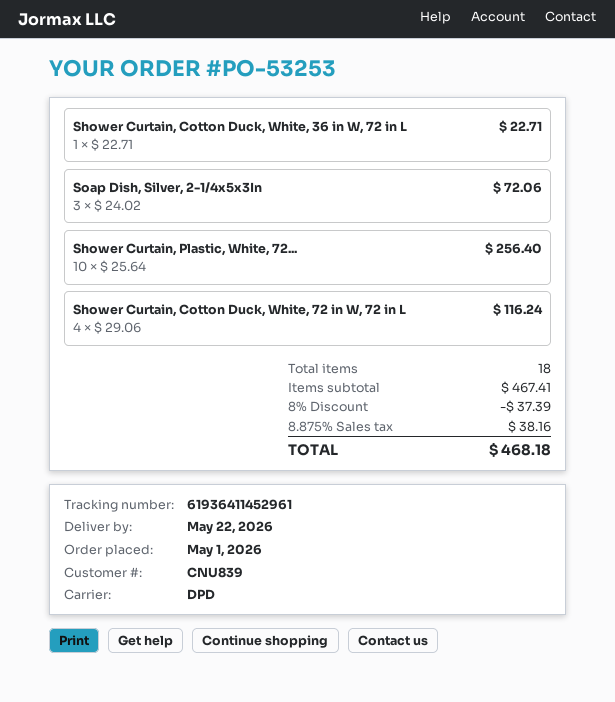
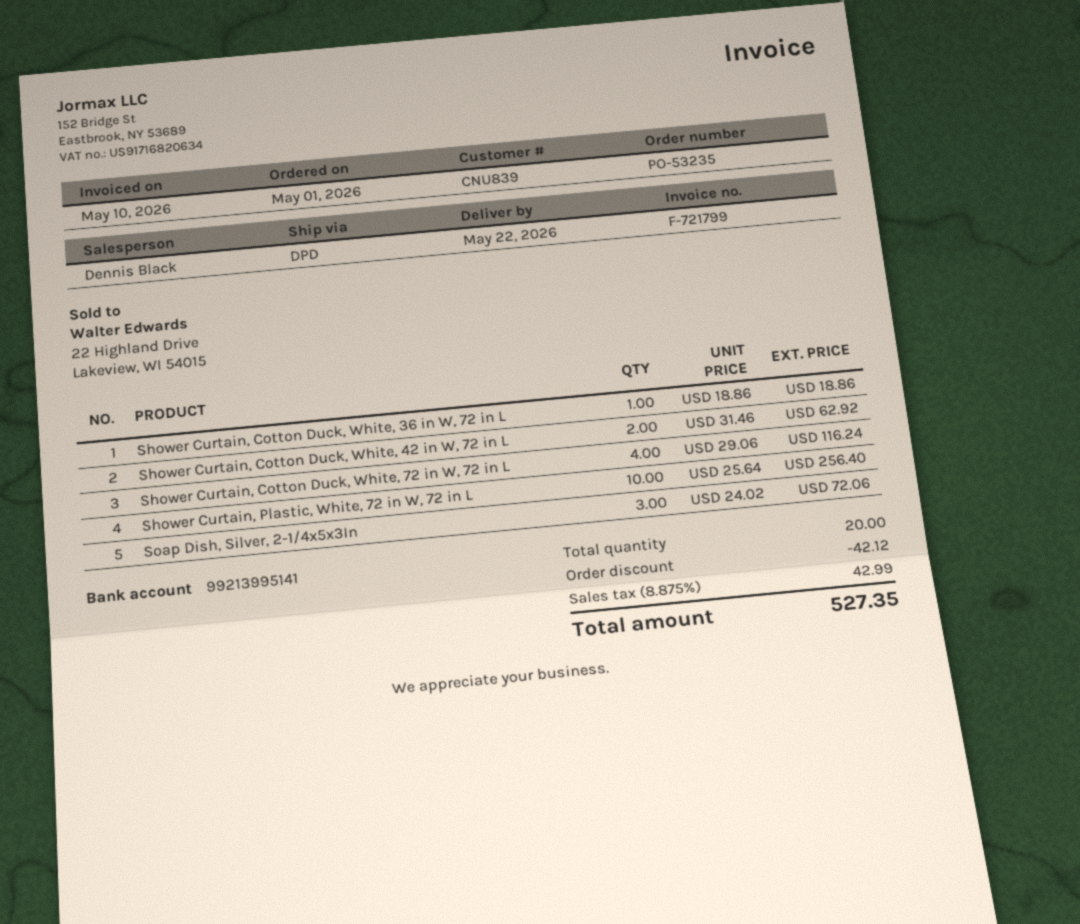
order number: PO-53253 -> PO-53235
Shower Curtain, Cotton Duck, White, 36 in W, 72 in L: 1 x 22.71 = 22.71 -> 1 x 18.86 = 18.86
Shower Curtain, Cotton Duck, White, 42 in W, 72 in L: none -> 2 x 31.46 = 62.92
total quantity: 18 -> 20
discount: 37.39 -> 42.12
tax: 8.875% = 38.16 -> 8.875% = 42.99
total: 468.18 -> 527.35

